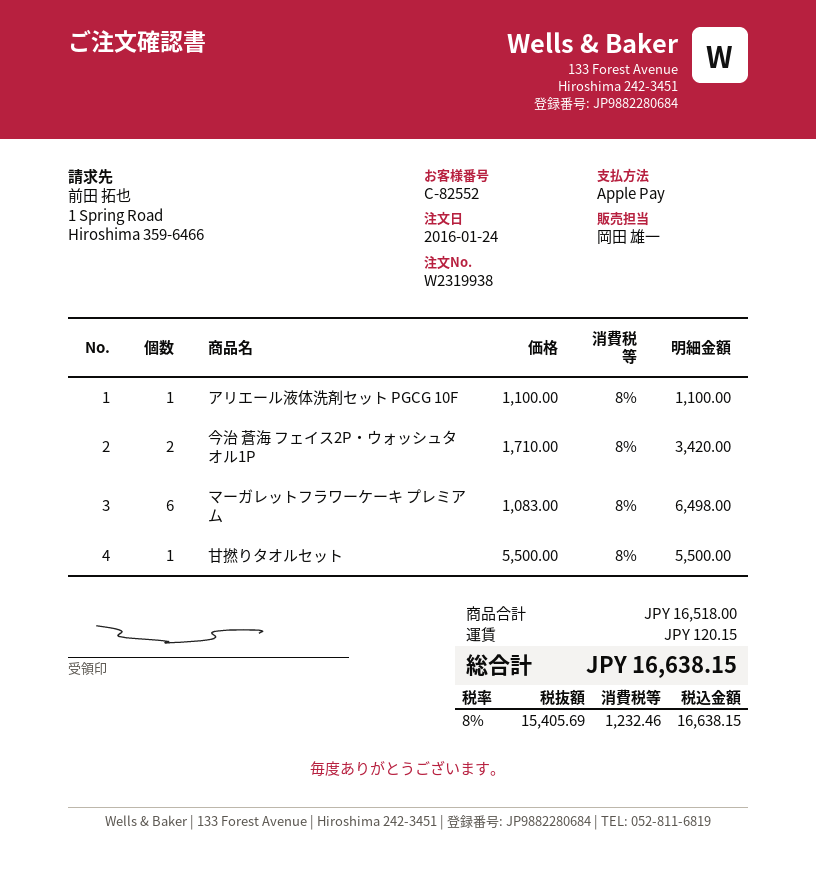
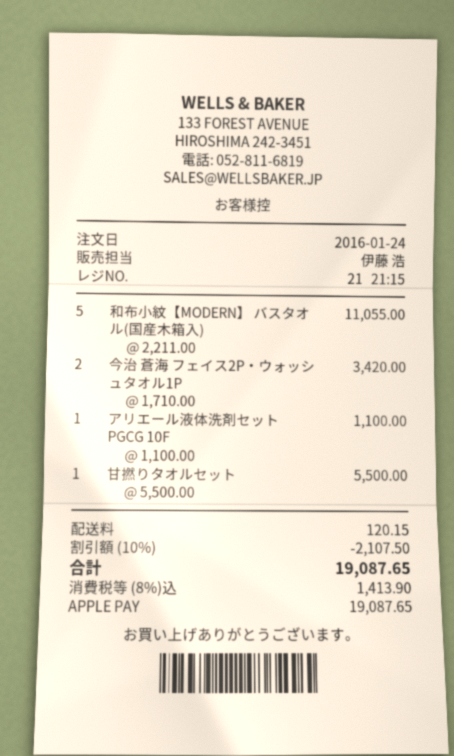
sales rep: 岡田 雄一 -> 伊藤 浩
マーガレットフラワーケーキ プレミアム: 6 x 1083.00 = 6498.00 -> none
和布小紋【MODERN】 バスタオル(国産木箱入): none -> 5 x 2211.00 = 11055.00
discount: none -> 10% = 2107.50
tax: 8% = 1232.46 -> 8% = 1413.90
total: 16638.15 -> 19087.65

